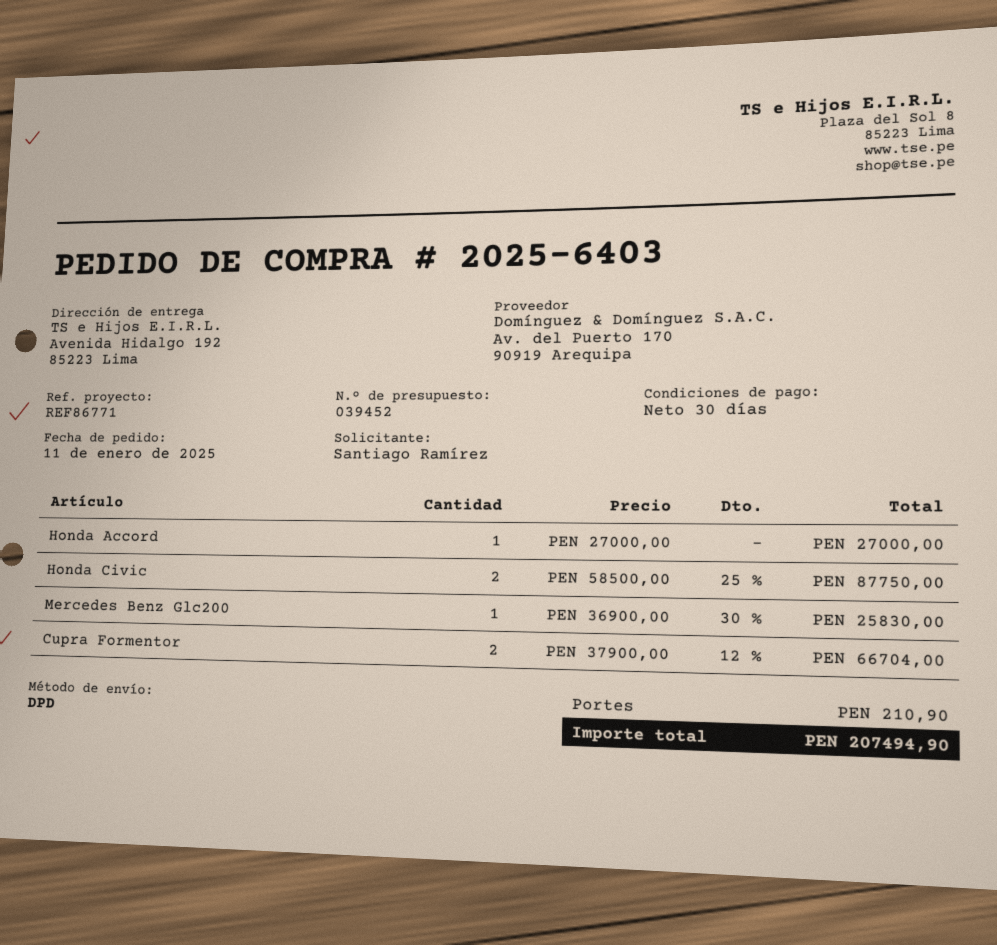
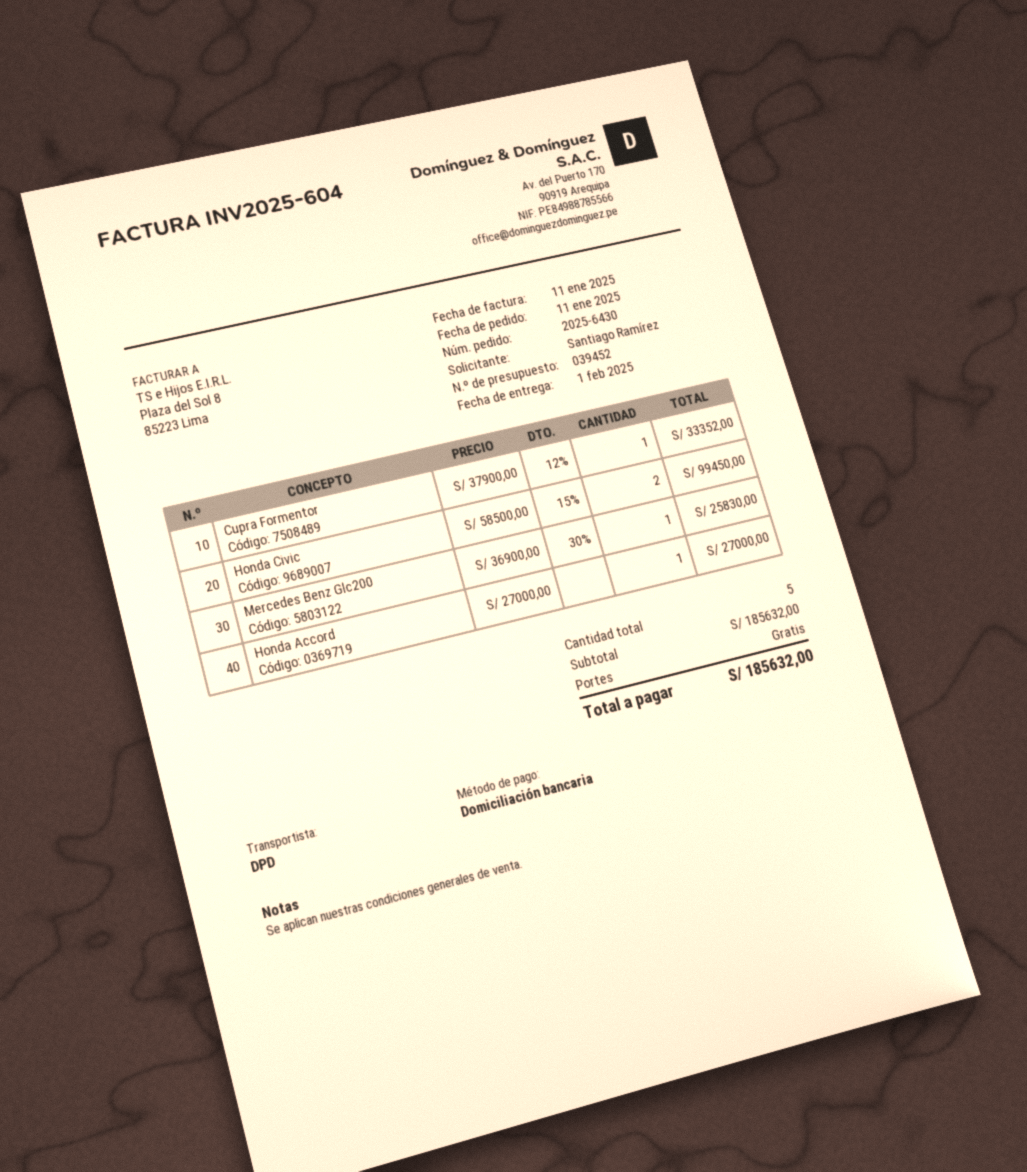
order number: 2025-6403 -> 2025-6430
Honda Civic: 2 x 58500.00 - 25% = 87750.00 -> 2 x 58500.00 - 15% = 99450.00
Cupra Formentor: 2 x 37900.00 - 12% = 66704.00 -> 1 x 37900.00 - 12% = 33352.00
shipping: 210.90 -> 0.00
total: 207494.90 -> 185632.00

